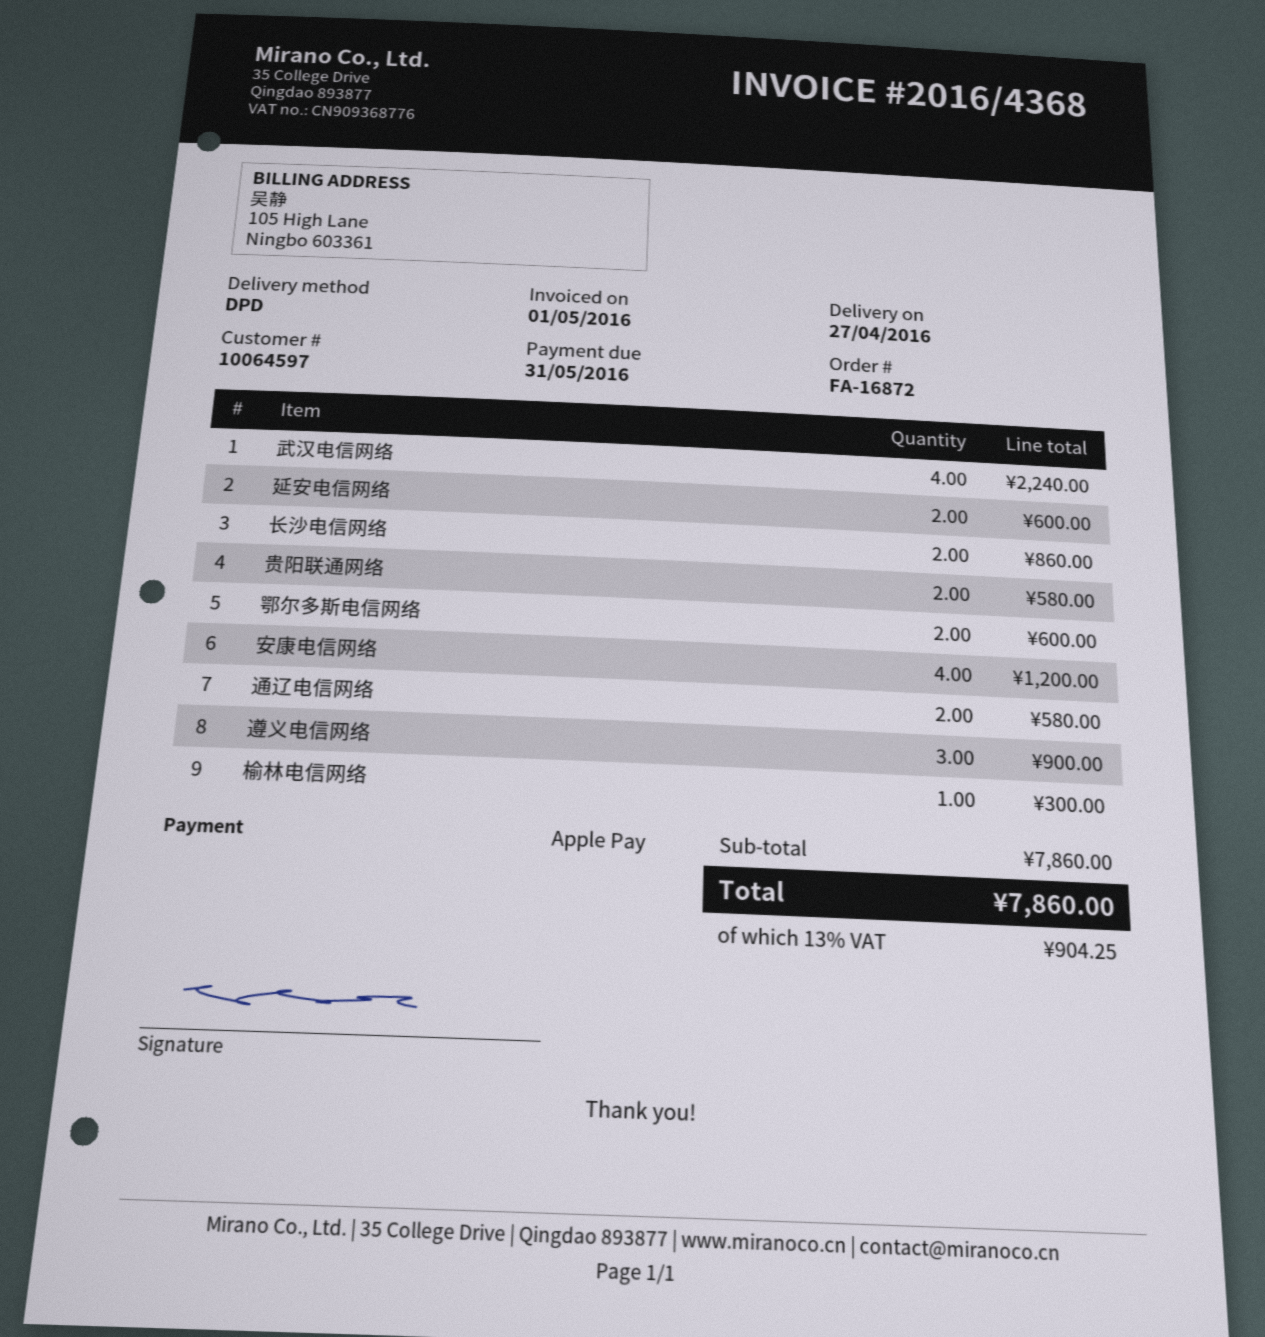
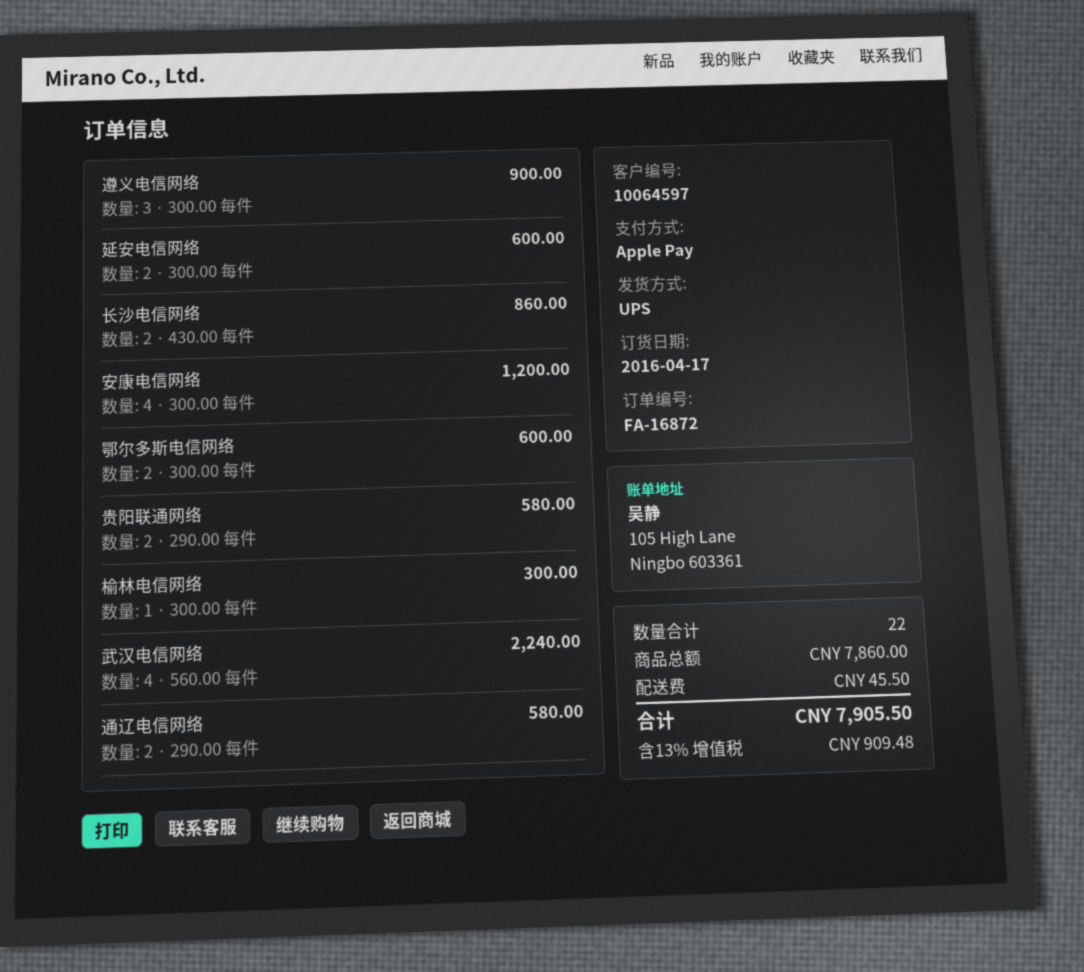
shipping method: DPD -> UPS
shipping: none -> 45.50
tax: 13% = 904.25 -> 13% = 909.48
total: 7860.00 -> 7905.50

